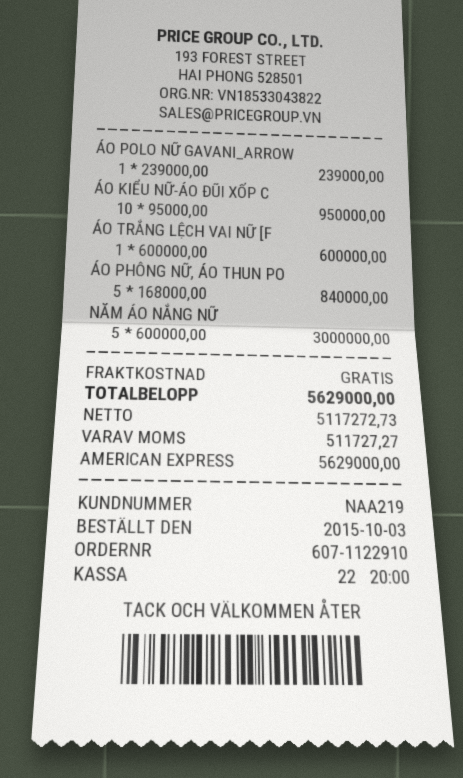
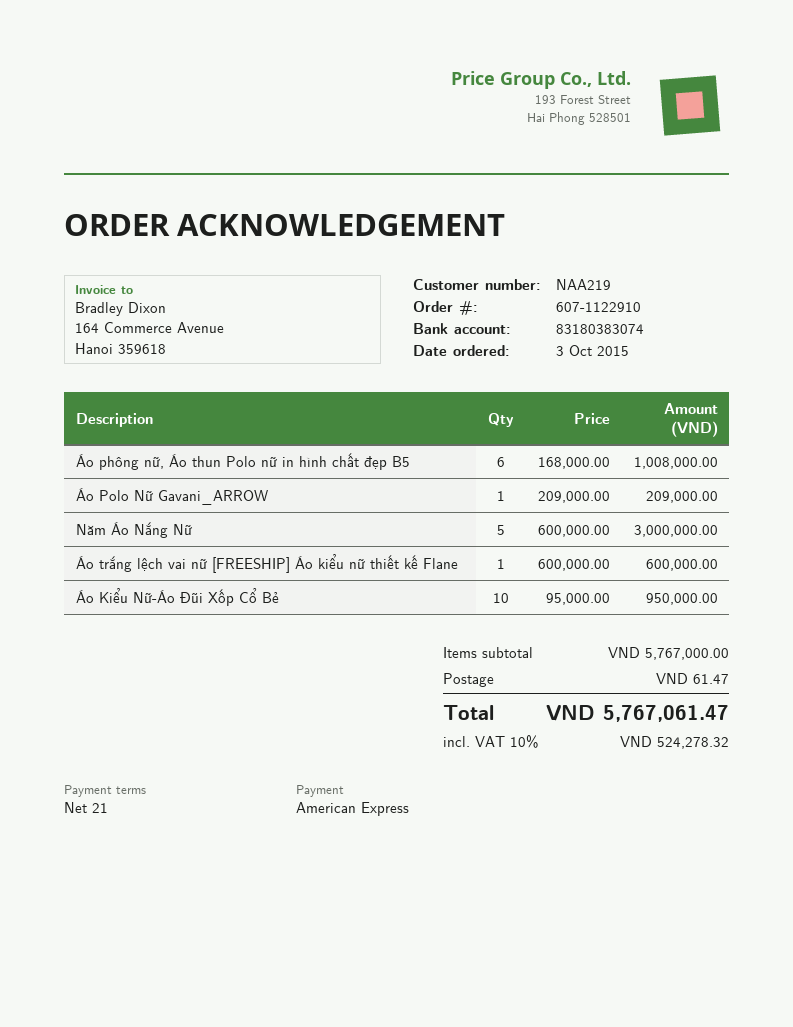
ÁO POLO NỮ GAVANI_ARROW: 1 x 239000.00 = 239000.00 -> 1 x 209000.00 = 209000.00
ÁO PHÔNG NỮ, ÁO THUN PO: 5 x 168000.00 = 840000.00 -> 6 x 168000.00 = 1008000.00
shipping: 0.00 -> 61.47
tax: 511727.27 -> 524278.32
total: 5629000.00 -> 5767061.47

